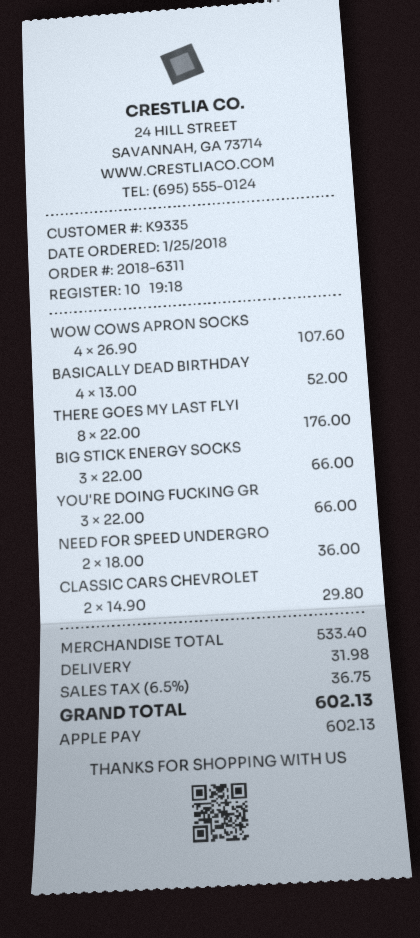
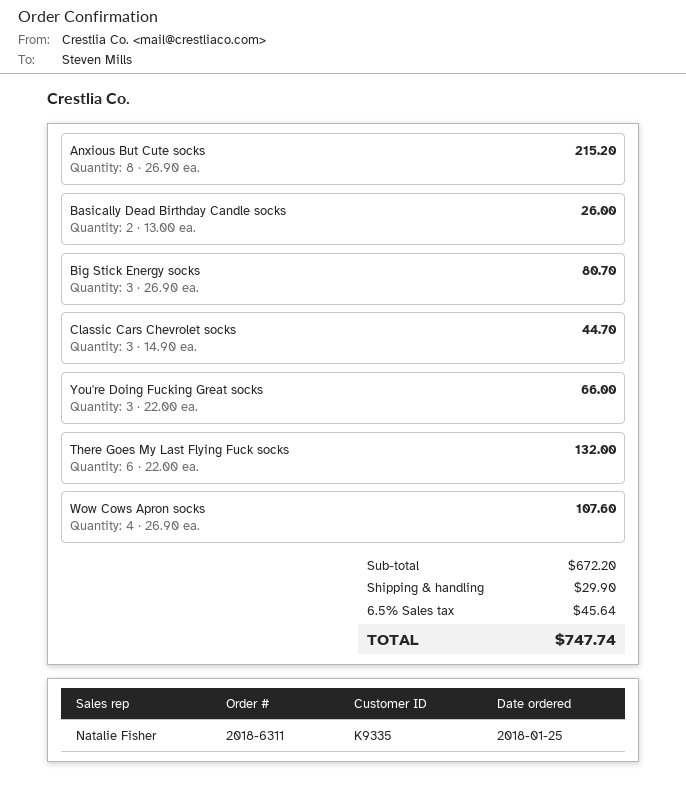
BASICALLY DEAD BIRTHDAY: 4 x 13.00 = 52.00 -> 2 x 13.00 = 26.00
THERE GOES MY LAST FLYI: 8 x 22.00 = 176.00 -> 6 x 22.00 = 132.00
BIG STICK ENERGY SOCKS: 3 x 22.00 = 66.00 -> 3 x 26.90 = 80.70
NEED FOR SPEED UNDERGRO: 2 x 18.00 = 36.00 -> none
CLASSIC CARS CHEVROLET: 2 x 14.90 = 29.80 -> 3 x 14.90 = 44.70
Anxious But Cute socks: none -> 8 x 26.90 = 215.20
subtotal: 533.40 -> 672.20
shipping: 31.98 -> 29.90
tax: 6.5% = 36.75 -> 6.5% = 45.64
total: 602.13 -> 747.74

